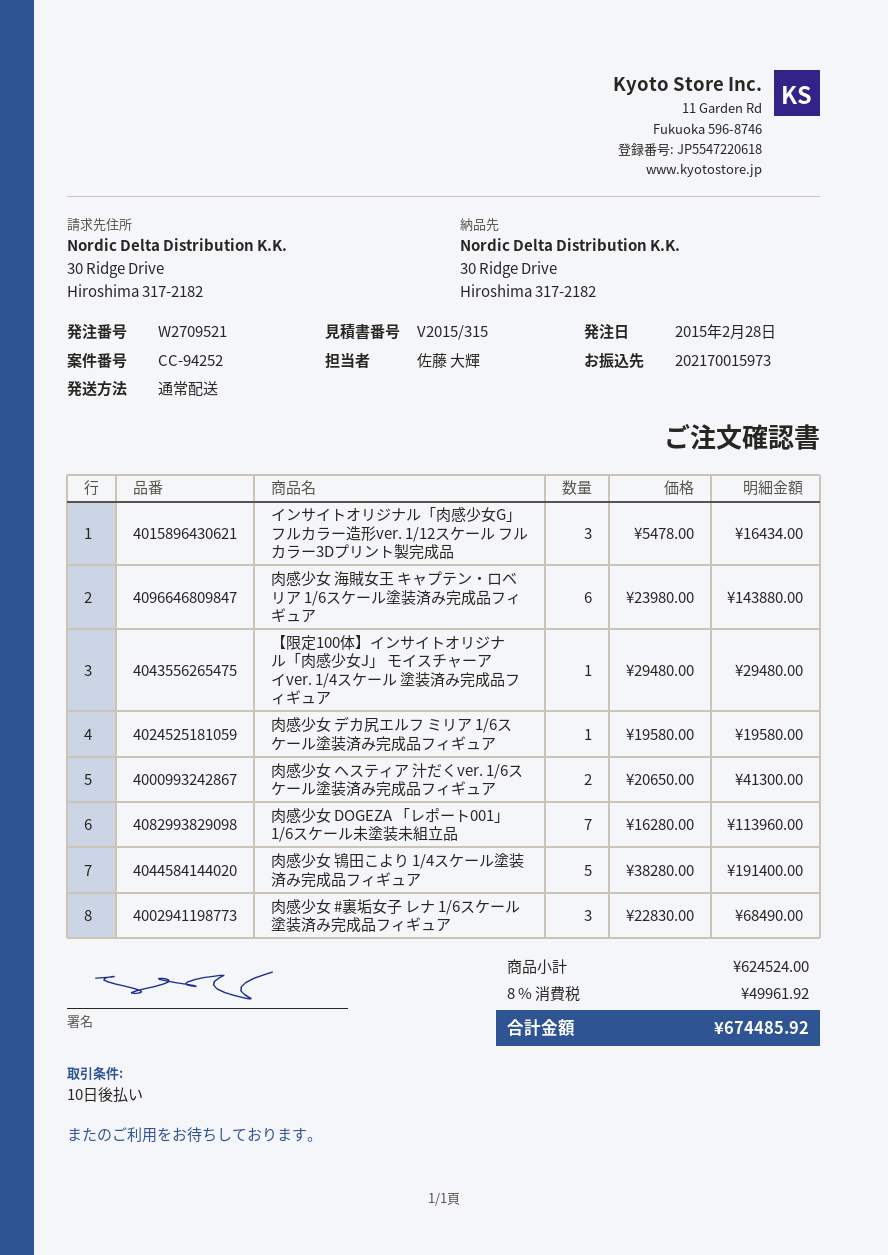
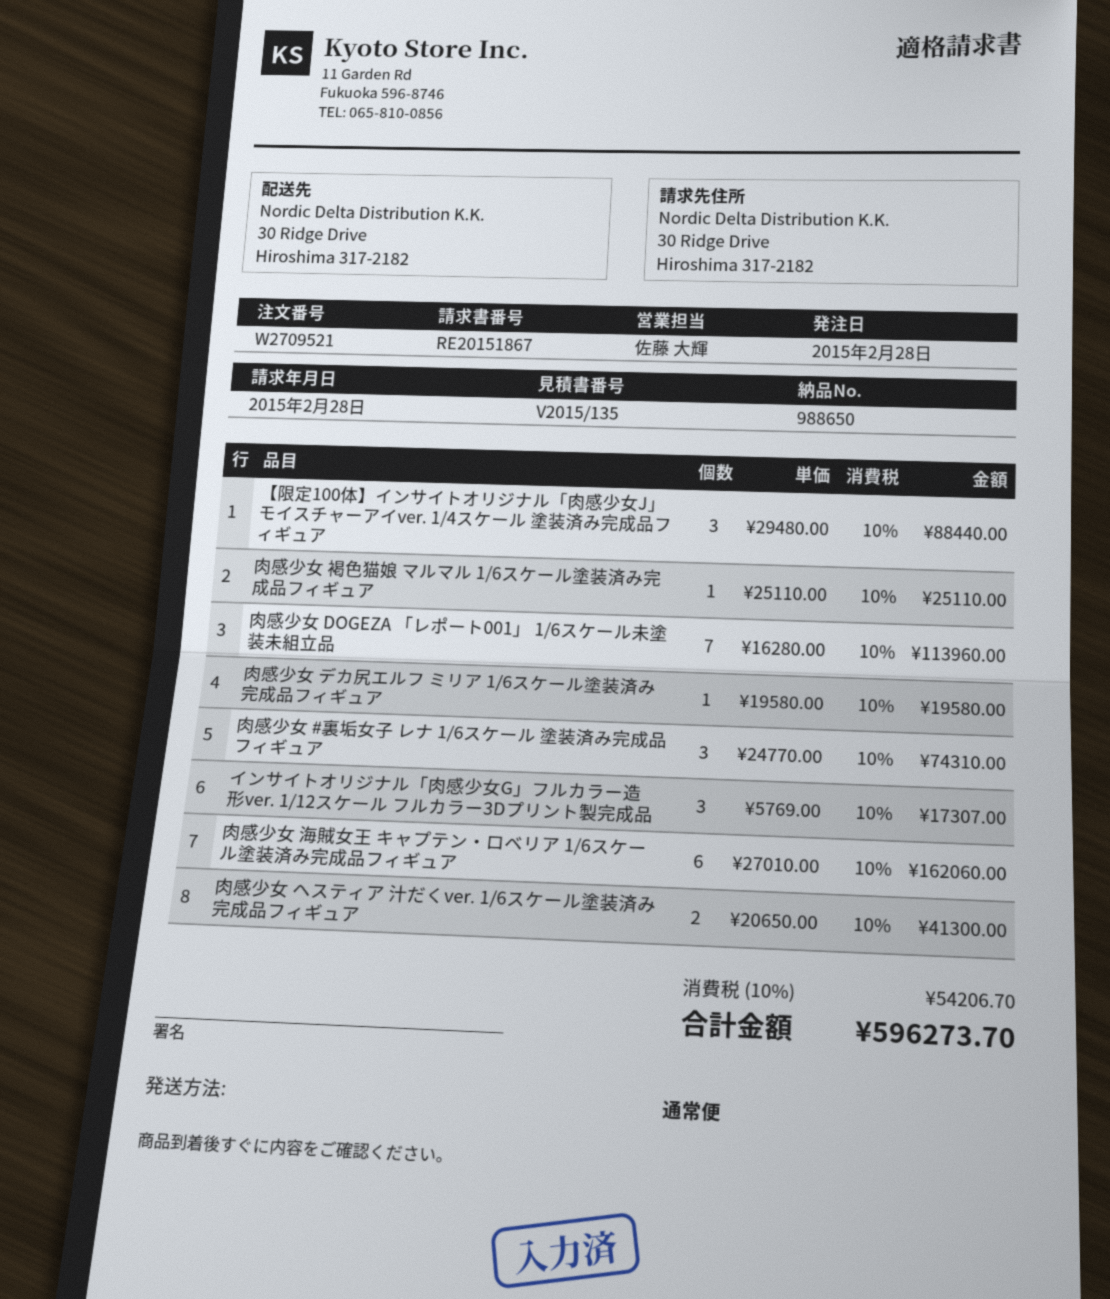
quote number: V2015/315 -> V2015/135
インサイトオリジナル「肉感少女G」フルカラー造形ver. 1/12スケール フルカラー3Dプリント製完成品: 3 x 5478.00 = 16434.00 -> 3 x 5769.00 = 17307.00
肉感少女 海賊女王 キャプテン・ロベリア 1/6スケール塗装済み完成品フィギュア: 6 x 23980.00 = 143880.00 -> 6 x 27010.00 = 162060.00
【限定100体】インサイトオリジナル「肉感少女J」 モイスチャーアイver. 1/4スケール 塗装済み完成品フィギュア: 1 x 29480.00 = 29480.00 -> 3 x 29480.00 = 88440.00
肉感少女 鴇田こより 1/4スケール塗装済み完成品フィギュア: 5 x 38280.00 = 191400.00 -> none
肉感少女 #裏垢女子 レナ 1/6スケール 塗装済み完成品フィギュア: 3 x 22830.00 = 68490.00 -> 3 x 24770.00 = 74310.00
肉感少女 褐色猫娘 マルマル 1/6スケール塗装済み完成品フィギュア: none -> 1 x 25110.00 = 25110.00
tax: 8% = 49961.92 -> 10% = 54206.70
total: 674485.92 -> 596273.70

